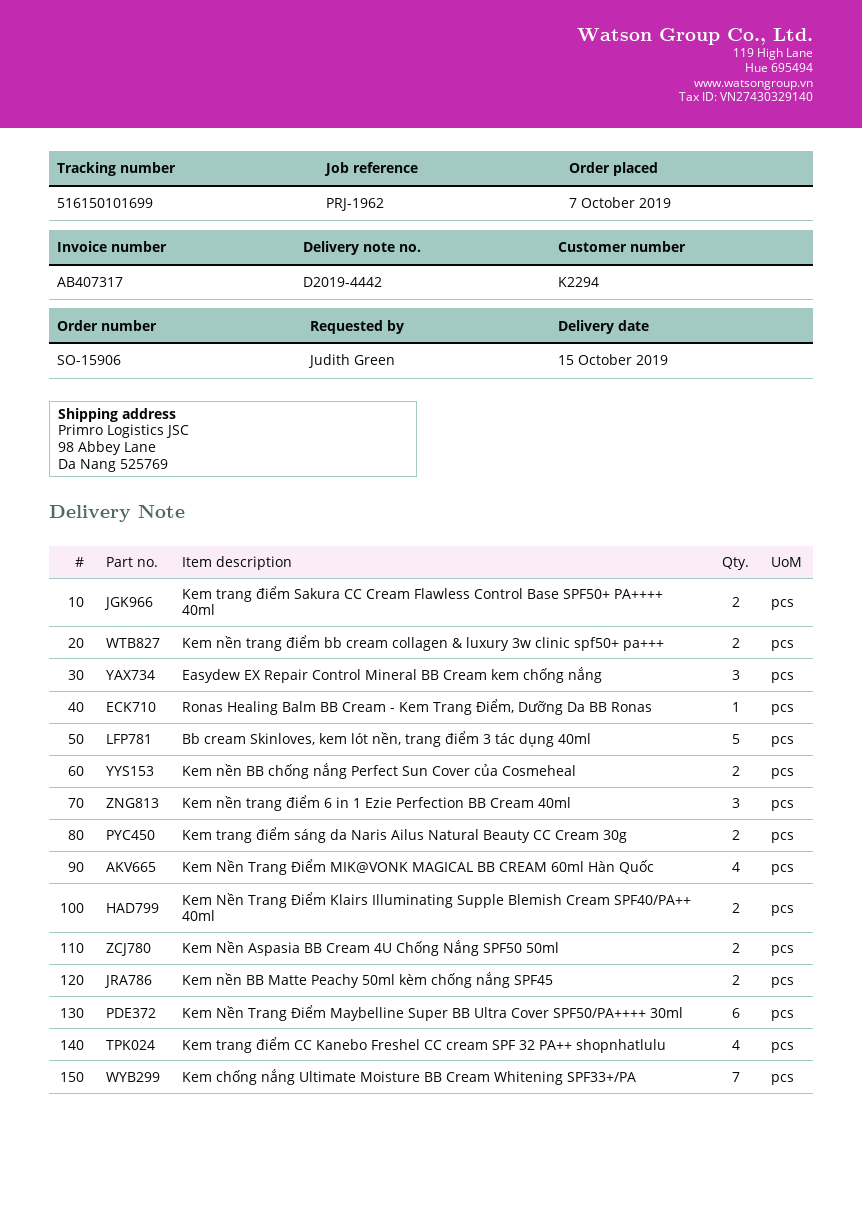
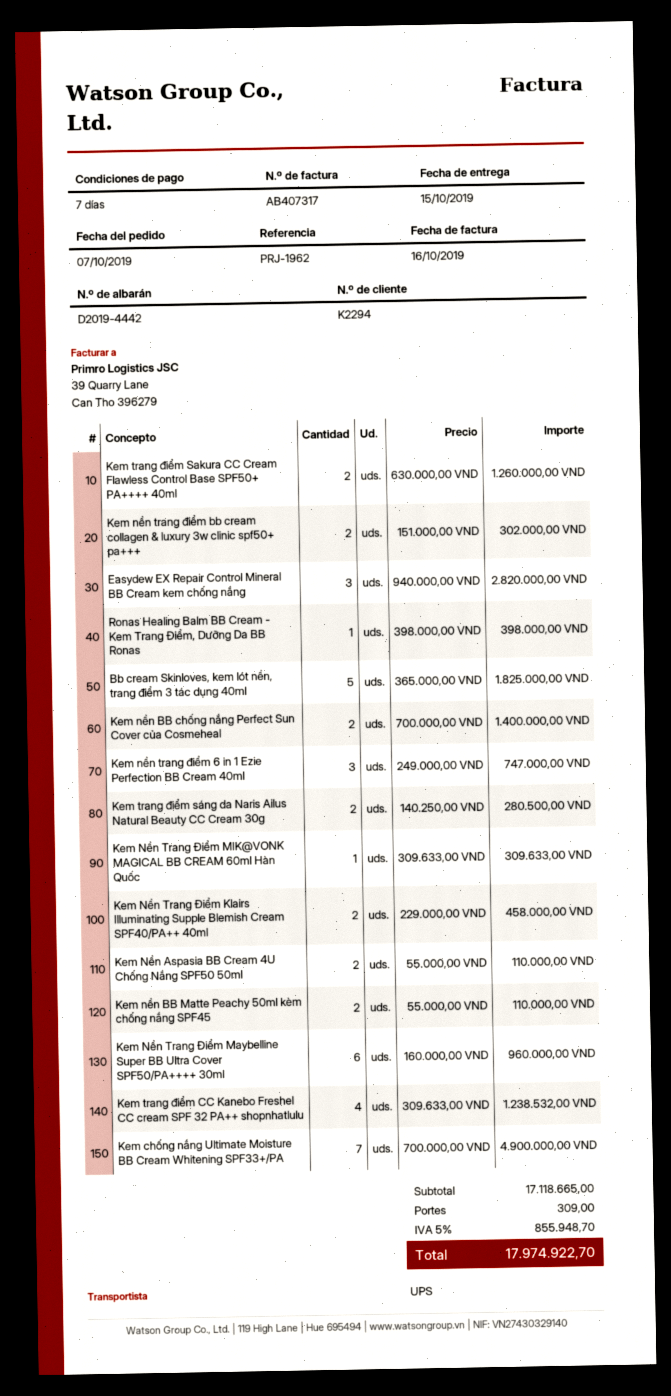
Kem Nền Trang Điểm MIK@VONK MAGICAL BB CREAM 60ml Hàn Quốc: 4 -> 1

